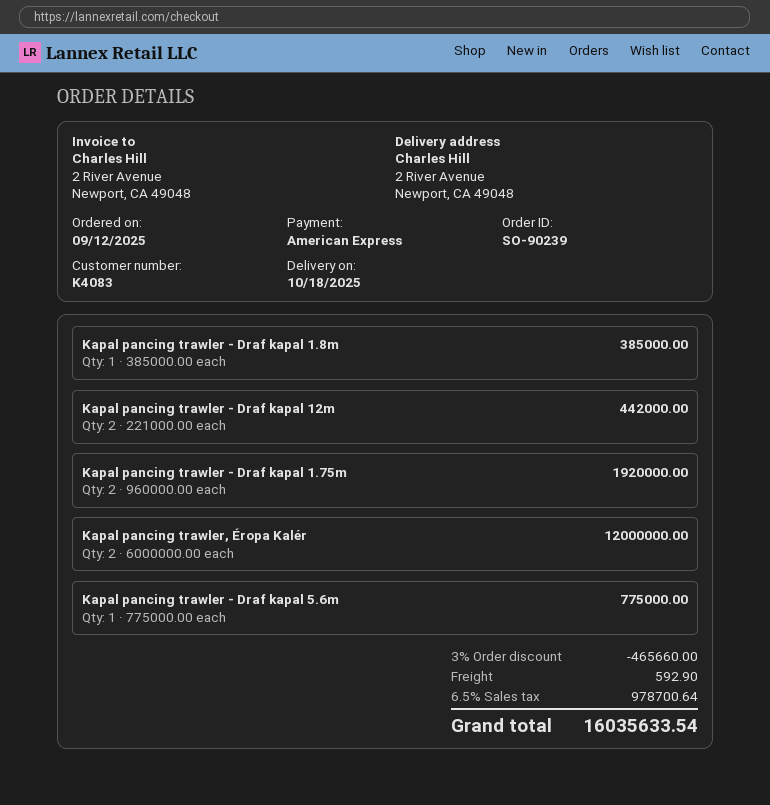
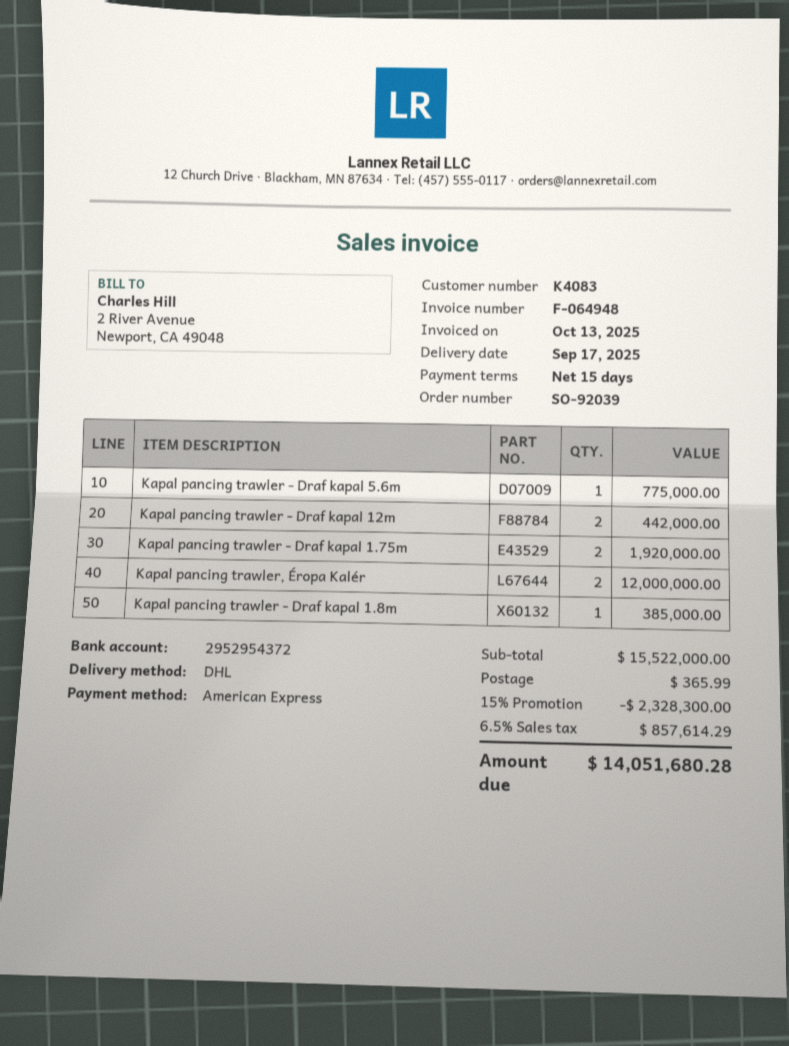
order number: SO-90239 -> SO-92039
delivery date: 2025-10-18 -> 2025-09-17
discount: 3% = 465660.00 -> 15% = 2328300.00
shipping: 592.90 -> 365.99
tax: 6.5% = 978700.64 -> 6.5% = 857614.29
total: 16035633.54 -> 14051680.28

